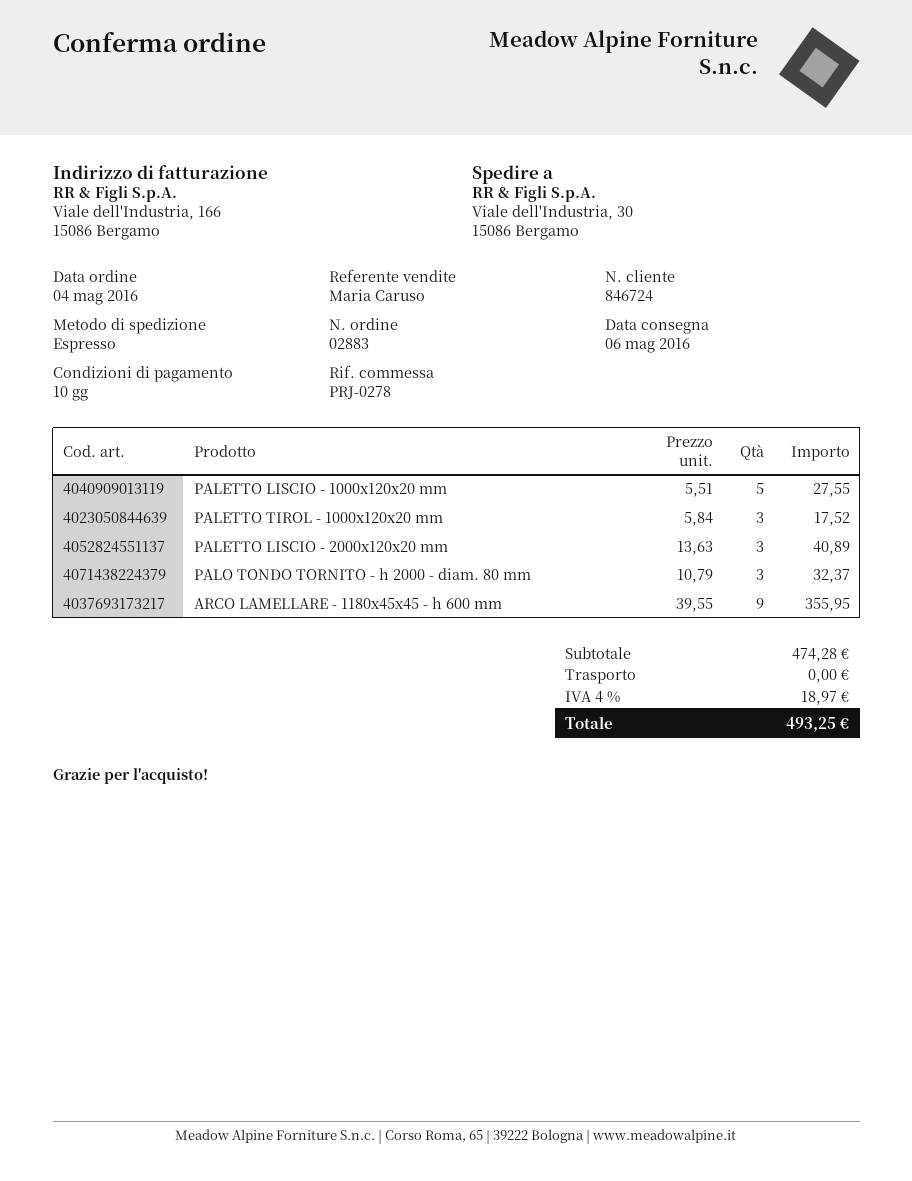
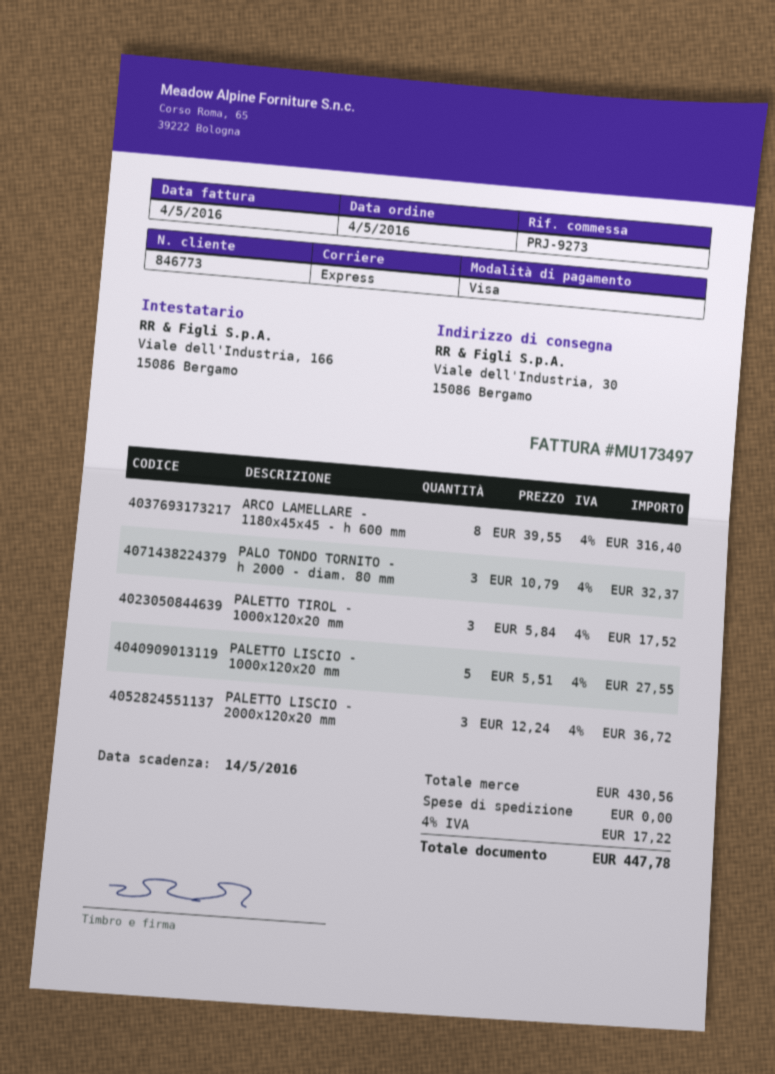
customer number: 846724 -> 846773
reference: PRJ-0278 -> PRJ-9273
PALETTO LISCIO - 2000x120x20 mm: 3 x 13.63 = 40.89 -> 3 x 12.24 = 36.72
ARCO LAMELLARE - 1180x45x45 - h 600 mm: 9 x 39.55 = 355.95 -> 8 x 39.55 = 316.40
subtotal: 474.28 -> 430.56
tax: 4% = 18.97 -> 4% = 17.22
total: 493.25 -> 447.78

